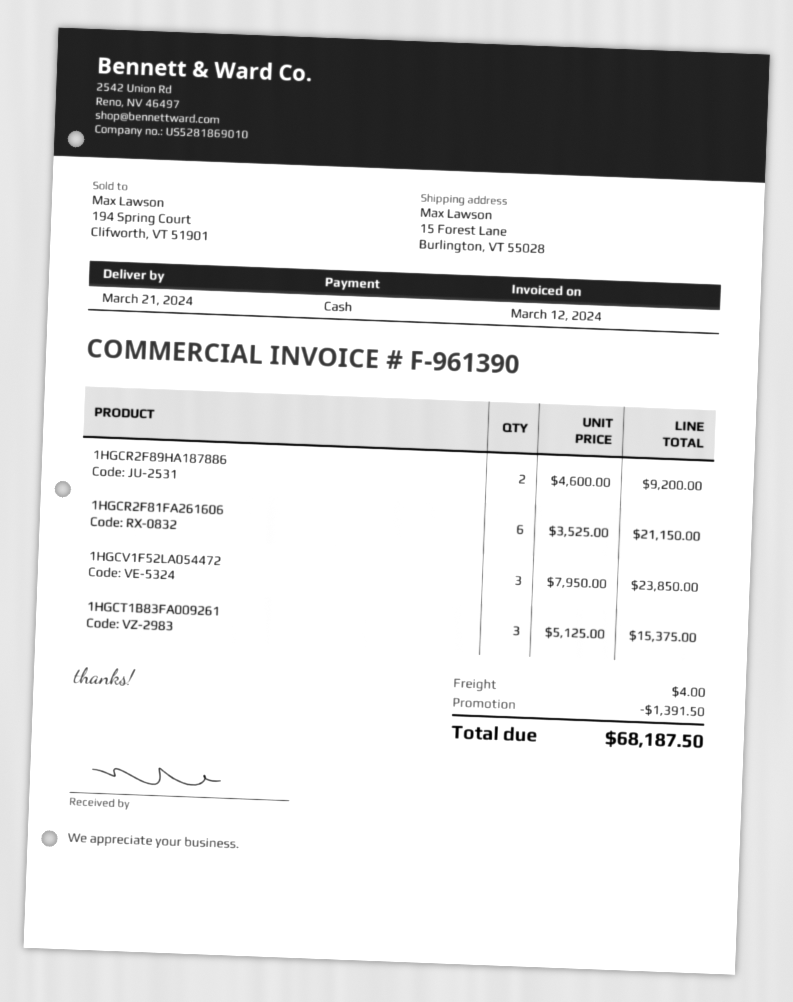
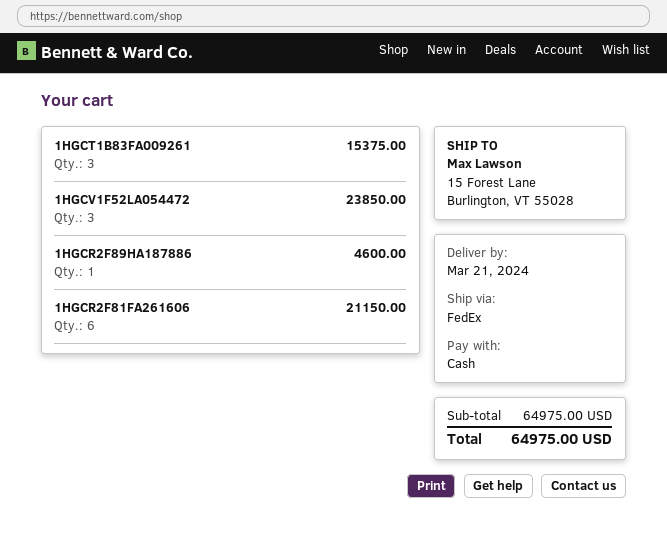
1HGCR2F89HA187886: 2 for 9200.00 -> 1 for 4600.00
discount: 1391.50 -> none
shipping: 4.00 -> none
total: 68187.50 -> 64975.00

